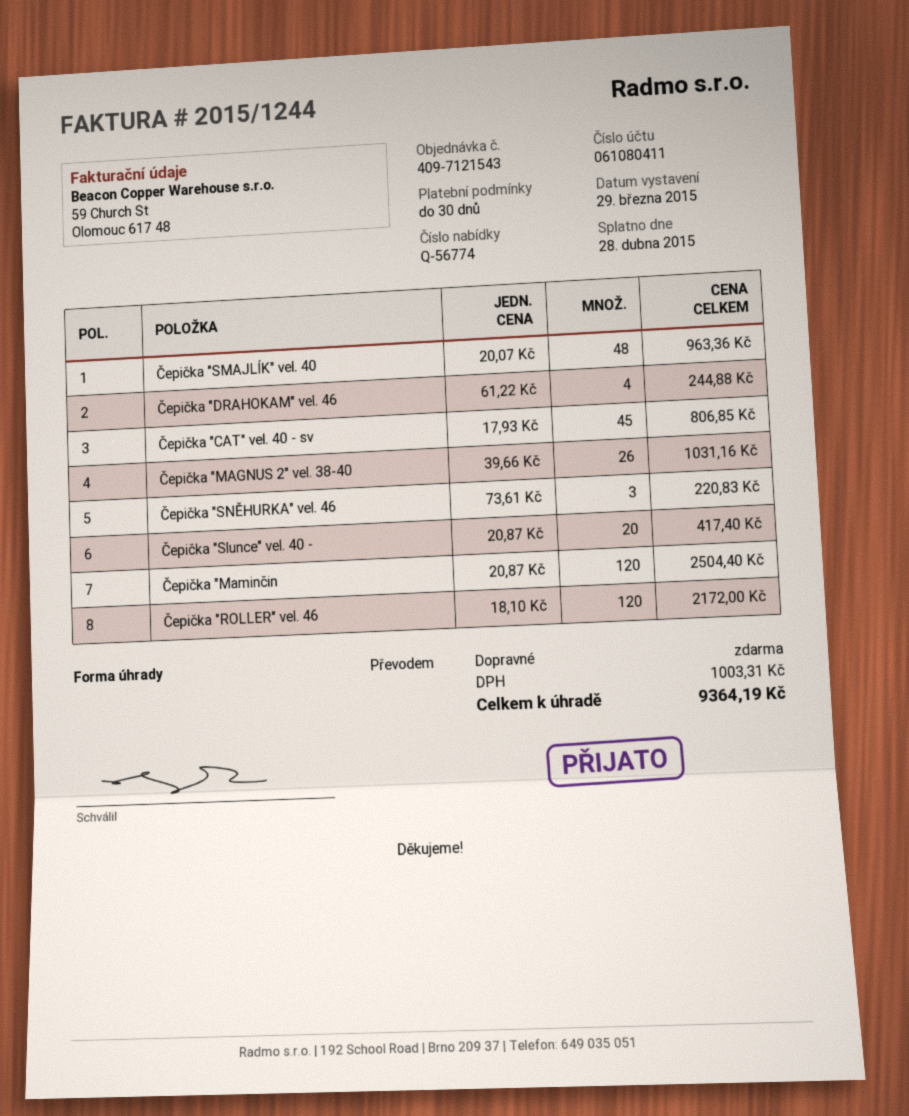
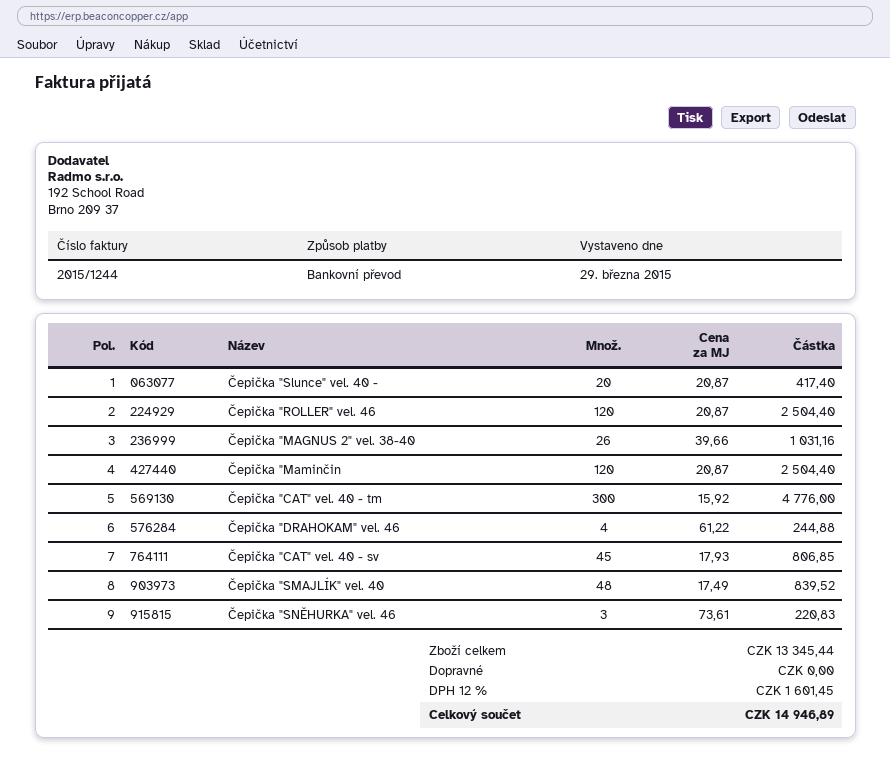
Čepička "SMAJLÍK" vel. 40: 48 x 20.07 = 963.36 -> 48 x 17.49 = 839.52
Čepička "ROLLER" vel. 46: 120 x 18.10 = 2172.00 -> 120 x 20.87 = 2504.40
Čepička "CAT" vel. 40 - tm: none -> 300 x 15.92 = 4776.00
tax: 1003.31 -> 1601.45
total: 9364.19 -> 14946.89

